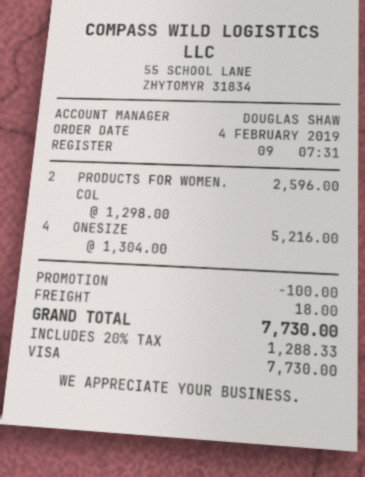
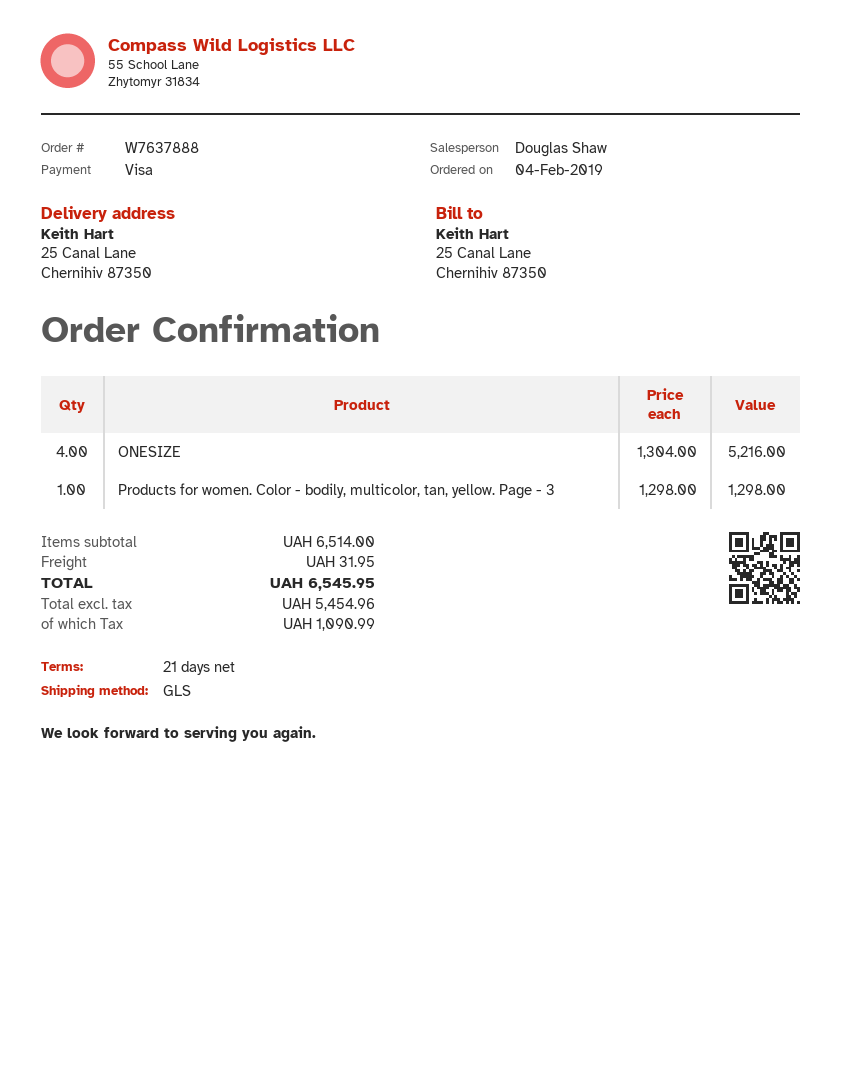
PRODUCTS FOR WOMEN. COL: 2 x 1298.00 = 2596.00 -> 1 x 1298.00 = 1298.00
discount: 100.00 -> none
shipping: 18.00 -> 31.95
tax: 1288.33 -> 1090.99
total: 7730.00 -> 6545.95

